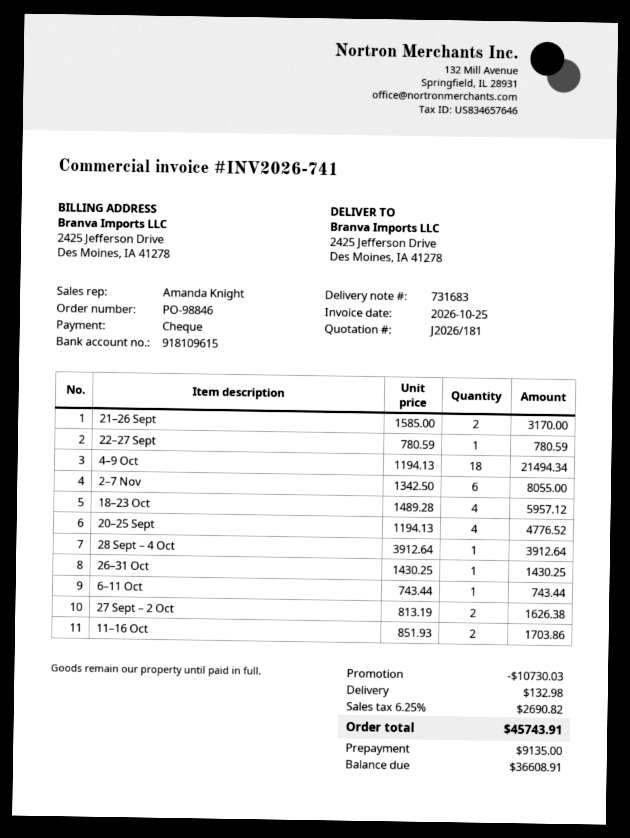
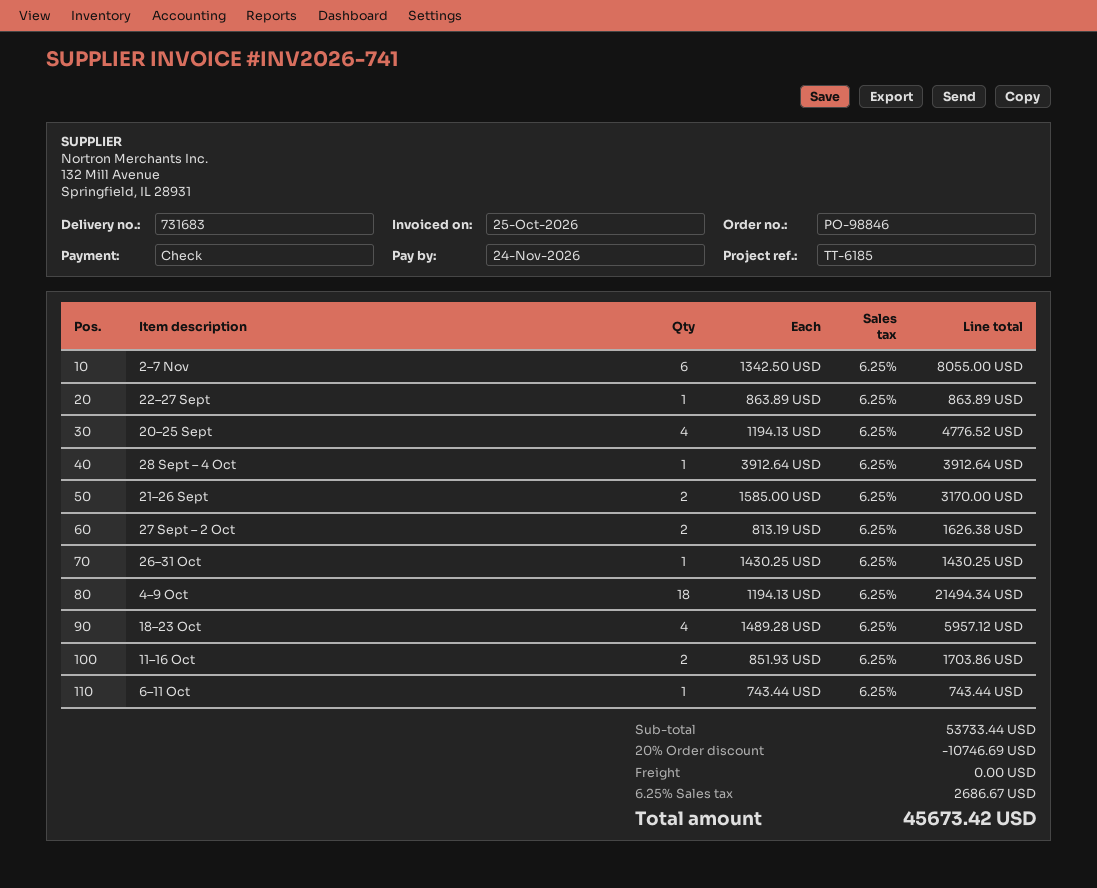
22–27 Sept: 1 x 780.59 = 780.59 -> 1 x 863.89 = 863.89
discount: 10730.03 -> 10746.69
shipping: 132.98 -> 0.00
tax: 6.25% = 2690.82 -> 6.25% = 2686.67
total: 45743.91 -> 45673.42

